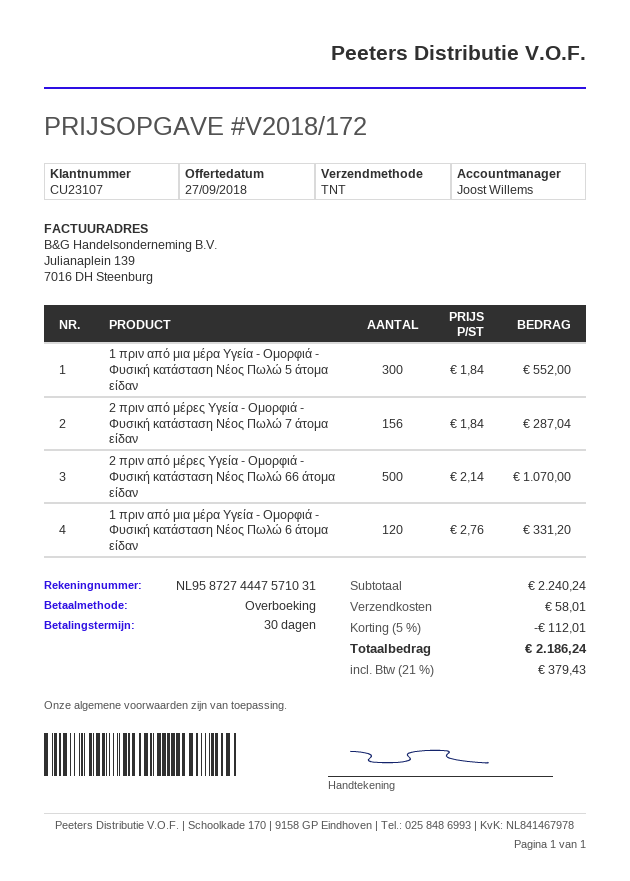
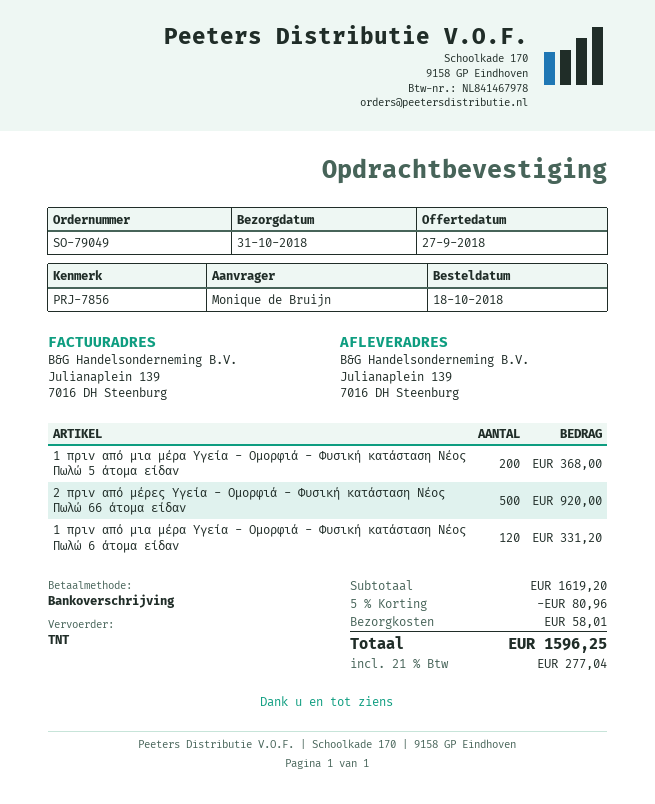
1 πριν από μια μέρα Υγεία - Ομορφιά - Φυσική κατάσταση Νέος Πωλώ 5 άτομα είδαν: 300 for 552.00 -> 200 for 368.00
2 πριν από μέρες Υγεία - Ομορφιά - Φυσική κατάσταση Νέος Πωλώ 7 άτομα είδαν: 156 for 287.04 -> none
2 πριν από μέρες Υγεία - Ομορφιά - Φυσική κατάσταση Νέος Πωλώ 66 άτομα είδαν: 500 for 1070.00 -> 500 for 920.00
subtotal: 2240.24 -> 1619.20
discount: 5% = 112.01 -> 5% = 80.96
tax: 21% = 379.43 -> 21% = 277.04
total: 2186.24 -> 1596.25

